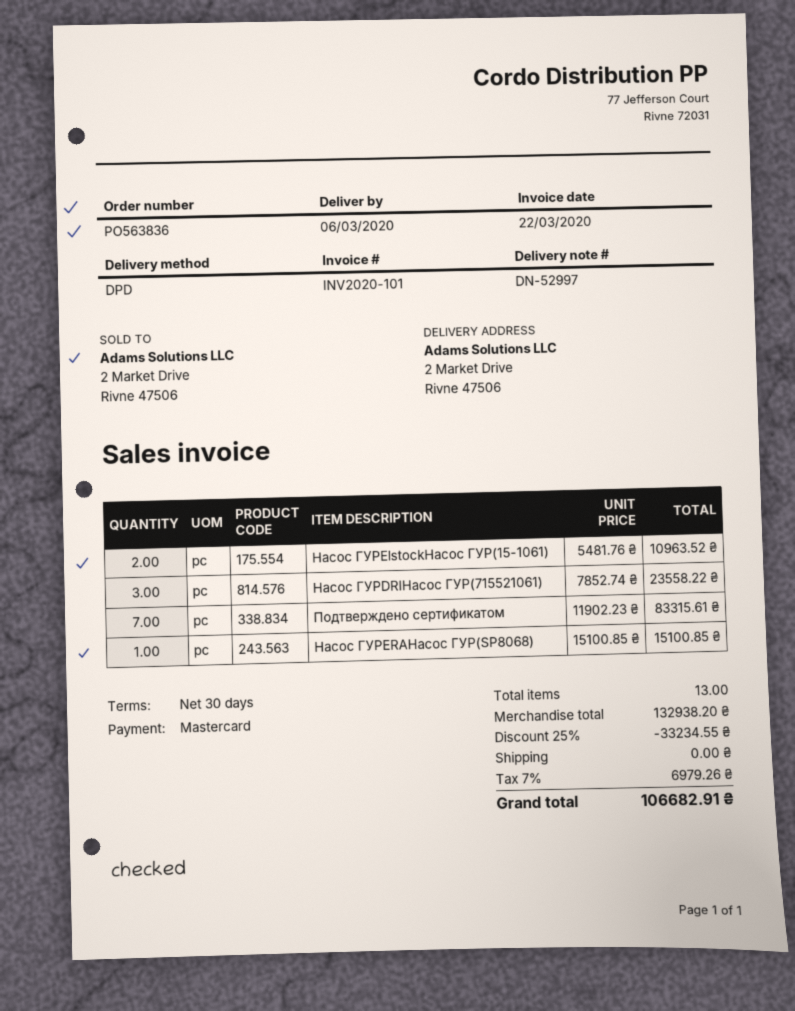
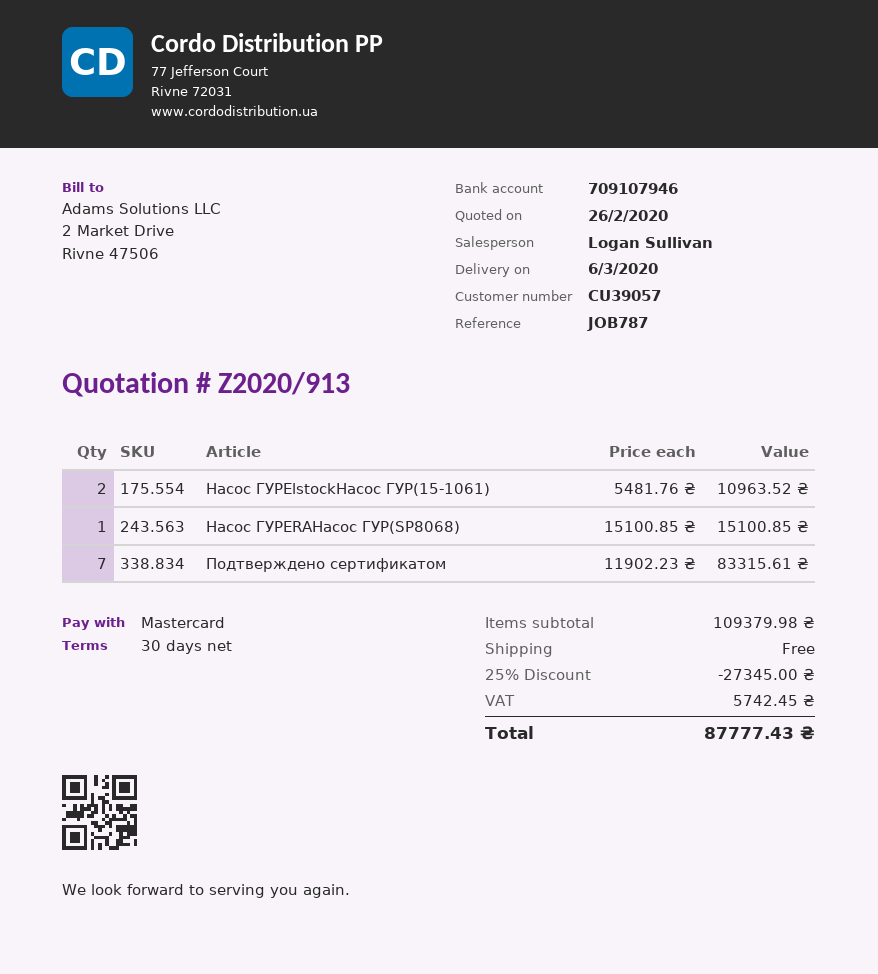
Насос ГУРDRIНасос ГУР(715521061): 3 x 7852.74 = 23558.22 -> none
subtotal: 132938.20 -> 109379.98
discount: 25% = 33234.55 -> 25% = 27345.00
tax: 6979.26 -> 5742.45
total: 106682.91 -> 87777.43

